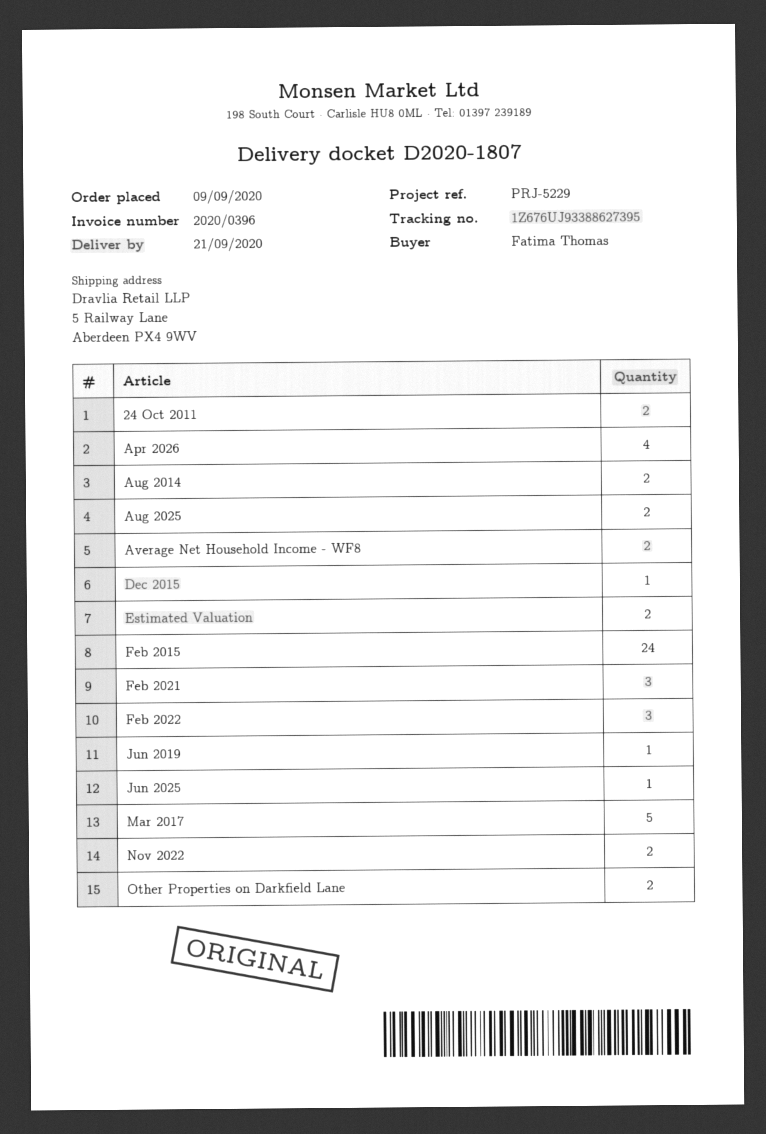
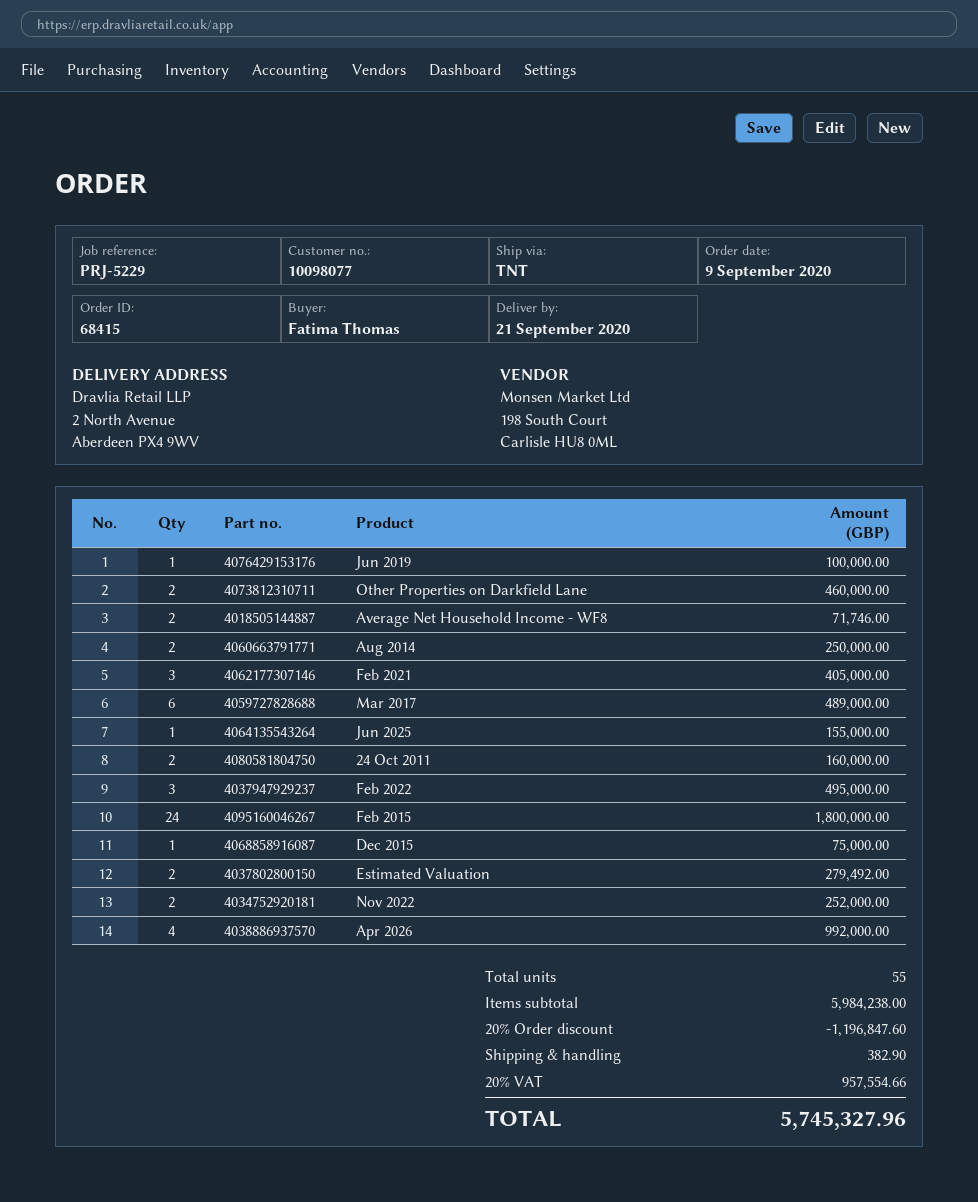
ship to: 5 Railway Lane, Aberdeen PX4 9WV -> 2 North Avenue, Aberdeen PX4 9WV
Aug 2025: 2 -> none
Mar 2017: 5 -> 6

